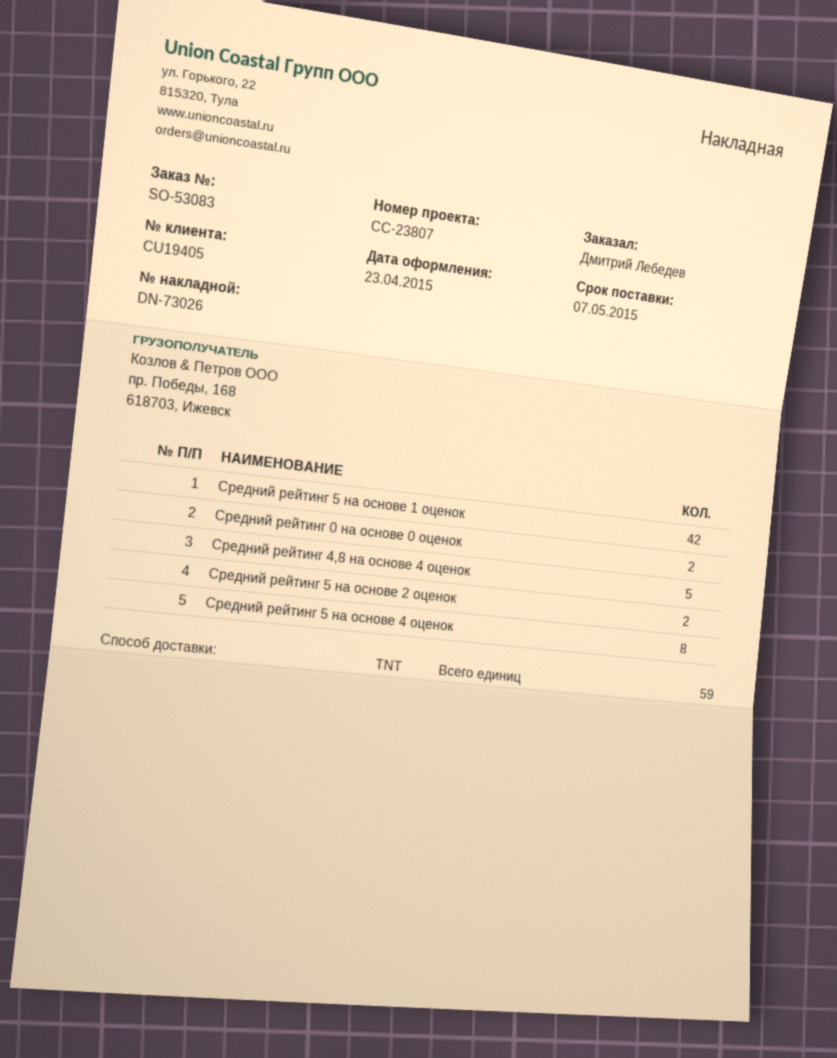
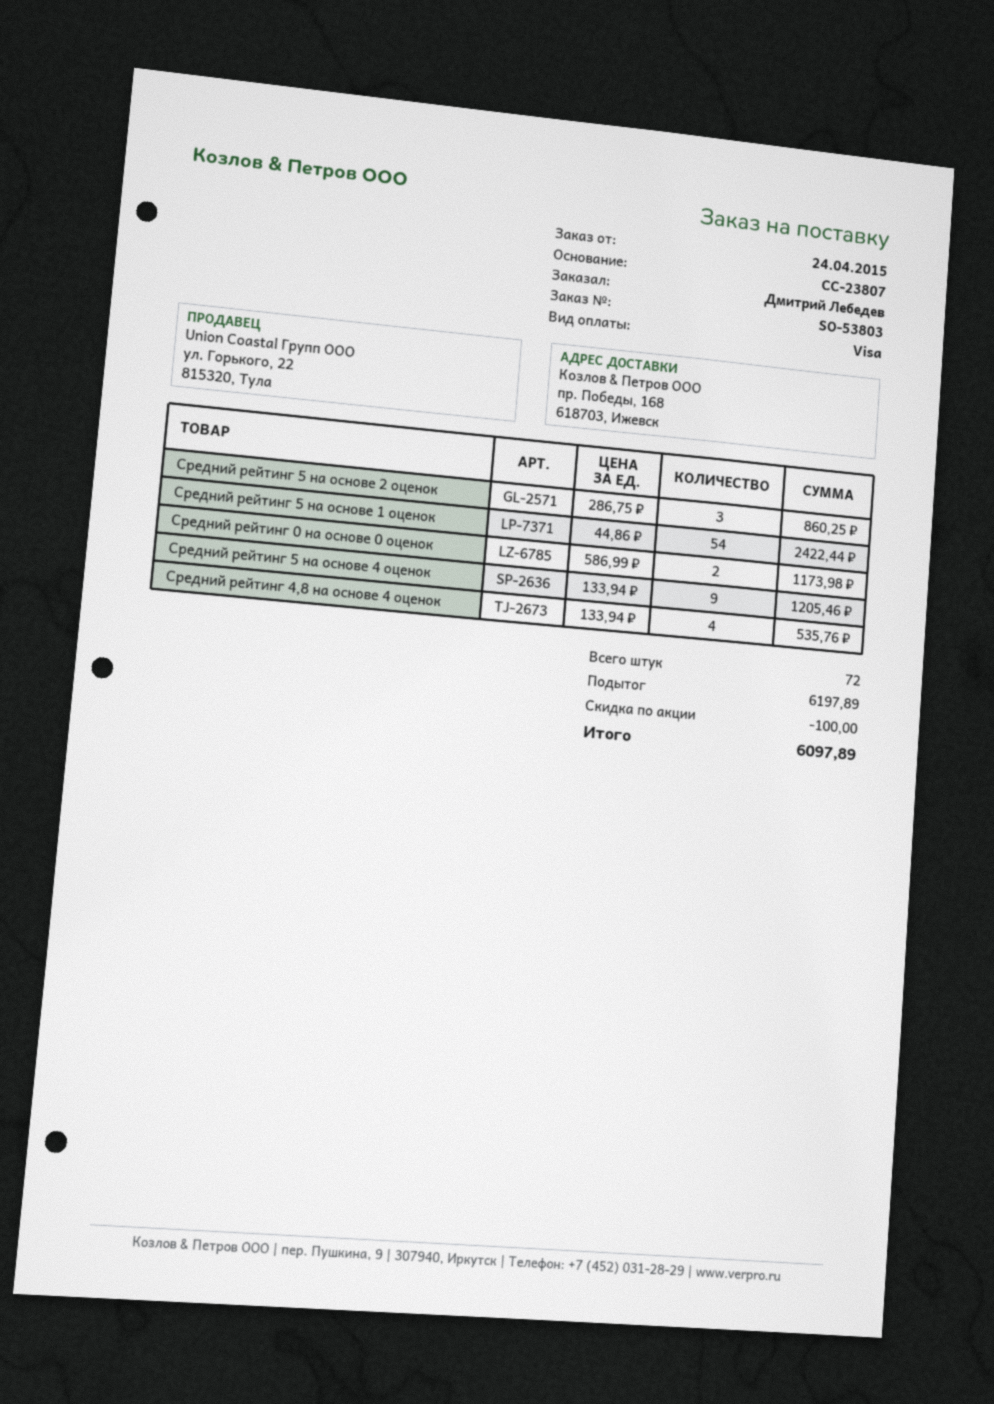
order number: SO-53083 -> SO-53803
order date: 2015-04-23 -> 2015-04-24
Средний рейтинг 5 на основе 1 оценок: 42 -> 54
Средний рейтинг 4,8 на основе 4 оценок: 5 -> 4
Средний рейтинг 5 на основе 2 оценок: 2 -> 3
Средний рейтинг 5 на основе 4 оценок: 8 -> 9
total quantity: 59 -> 72

